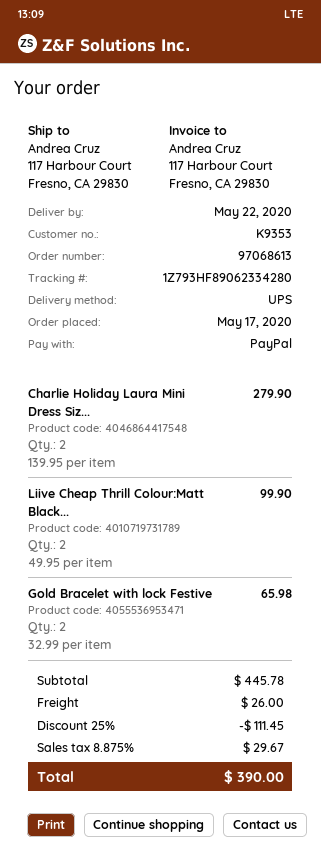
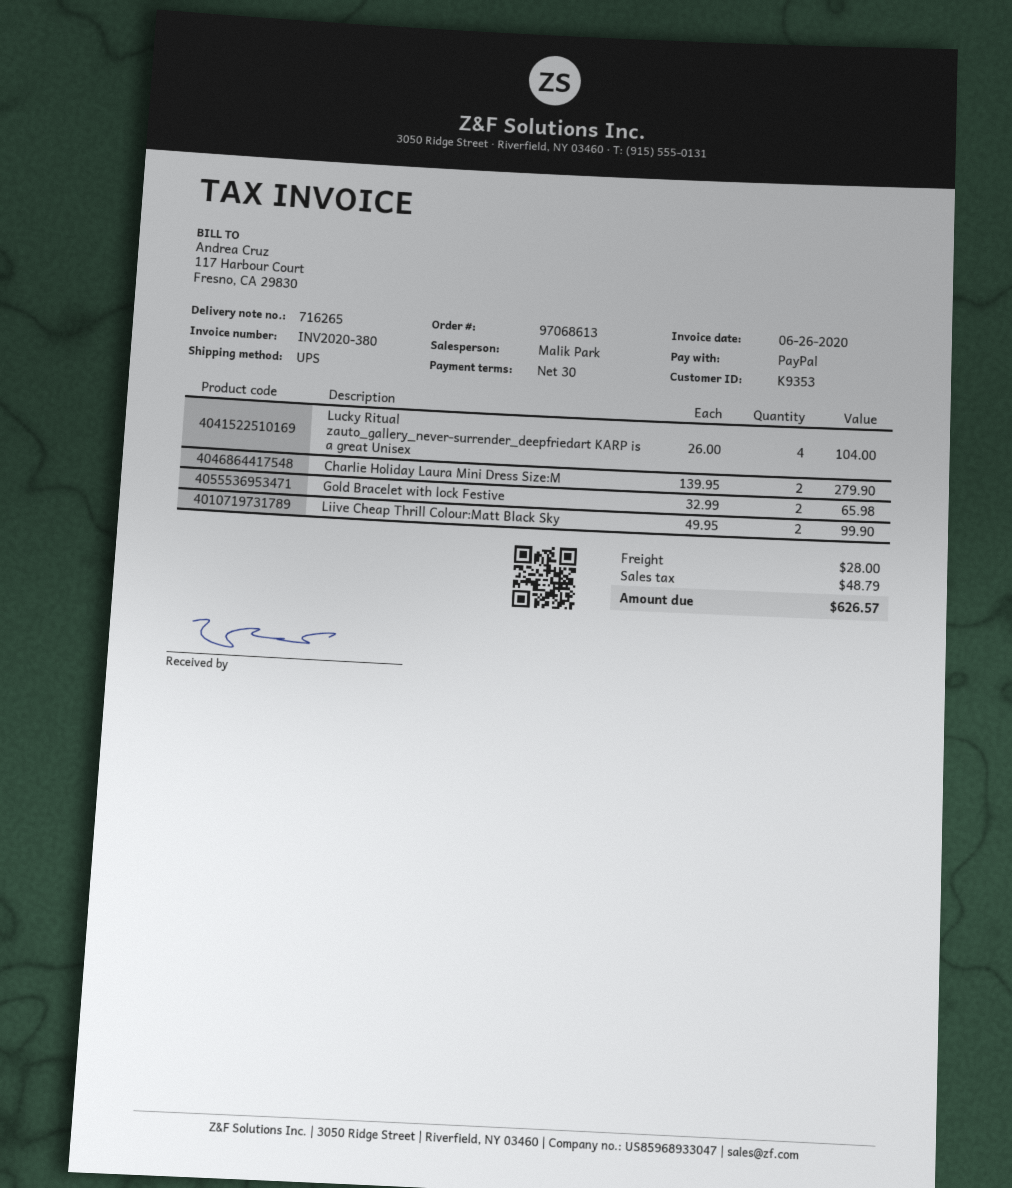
Lucky Ritual zauto_gallery_never-surrender_deepfriedart KARP is a great Unisex: none -> 4 x 26.00 = 104.00
discount: 25% = 111.45 -> none
shipping: 26.00 -> 28.00
tax: 29.67 -> 48.79
total: 390.00 -> 626.57

